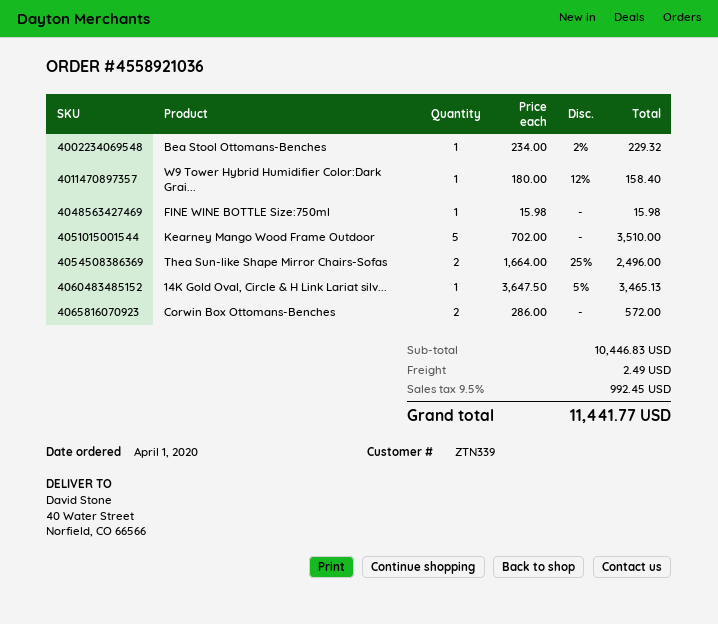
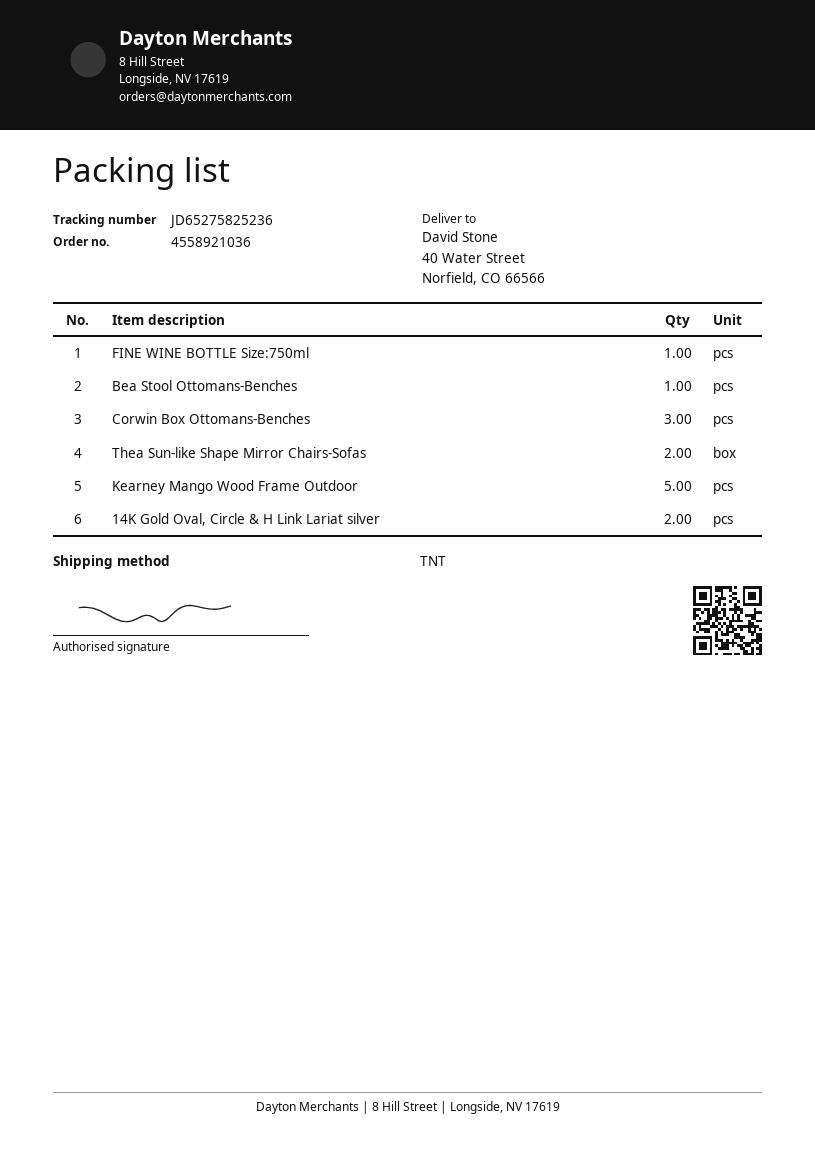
W9 Tower Hybrid Humidifier Color:Dark Grai...: 1 -> none
14K Gold Oval, Circle & H Link Lariat silv...: 1 -> 2
Corwin Box Ottomans-Benches: 2 -> 3

